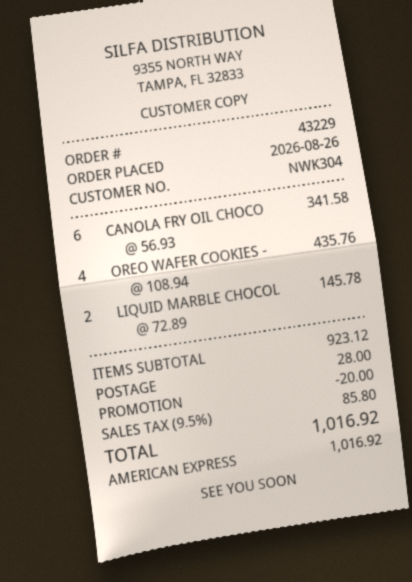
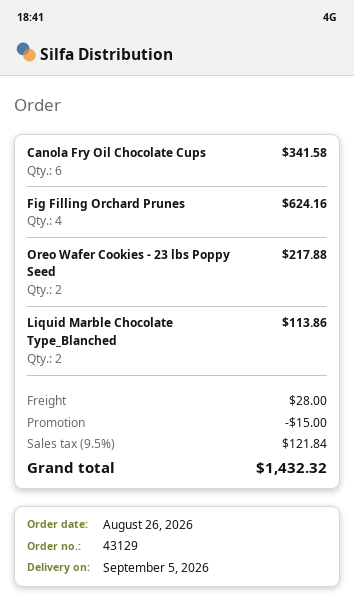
order number: 43229 -> 43129
OREO WAFER COOKIES -: 4 for 435.76 -> 2 for 217.88
LIQUID MARBLE CHOCOL: 2 for 145.78 -> 2 for 113.86
Fig Filling Orchard Prunes: none -> 4 for 624.16
discount: 20.00 -> 15.00
tax: 9.5% = 85.80 -> 9.5% = 121.84
total: 1016.92 -> 1432.32

